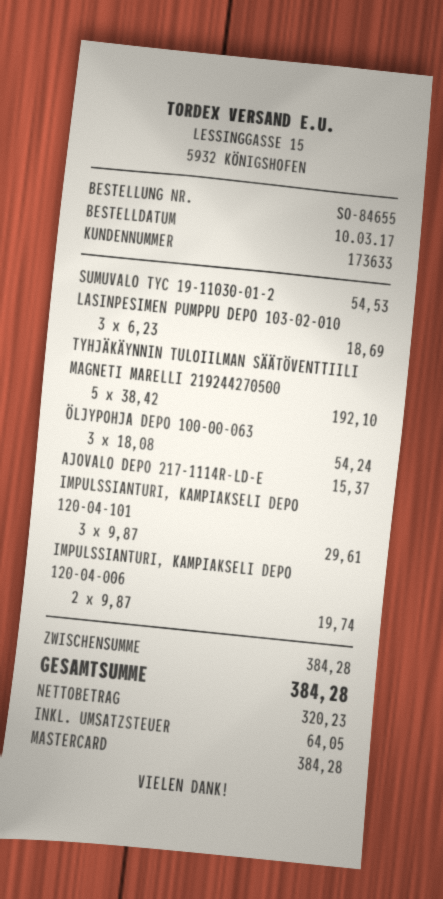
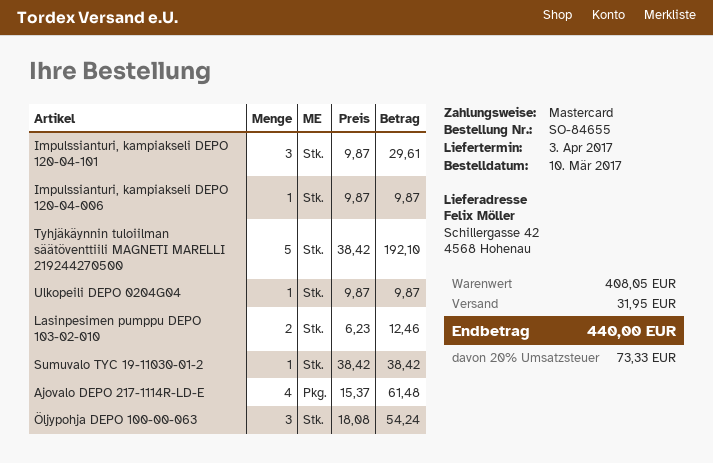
SUMUVALO TYC 19-11030-01-2: 1 x 54.53 = 54.53 -> 1 x 38.42 = 38.42
LASINPESIMEN PUMPPU DEPO 103-02-010: 3 x 6.23 = 18.69 -> 2 x 6.23 = 12.46
AJOVALO DEPO 217-1114R-LD-E: 1 x 15.37 = 15.37 -> 4 x 15.37 = 61.48
IMPULSSIANTURI, KAMPIAKSELI DEPO 120-04-006: 2 x 9.87 = 19.74 -> 1 x 9.87 = 9.87
Ulkopeili DEPO 0204G04: none -> 1 x 9.87 = 9.87
subtotal: 384.28 -> 408.05
shipping: none -> 31.95
tax: 64.05 -> 73.33
total: 384.28 -> 440.00

